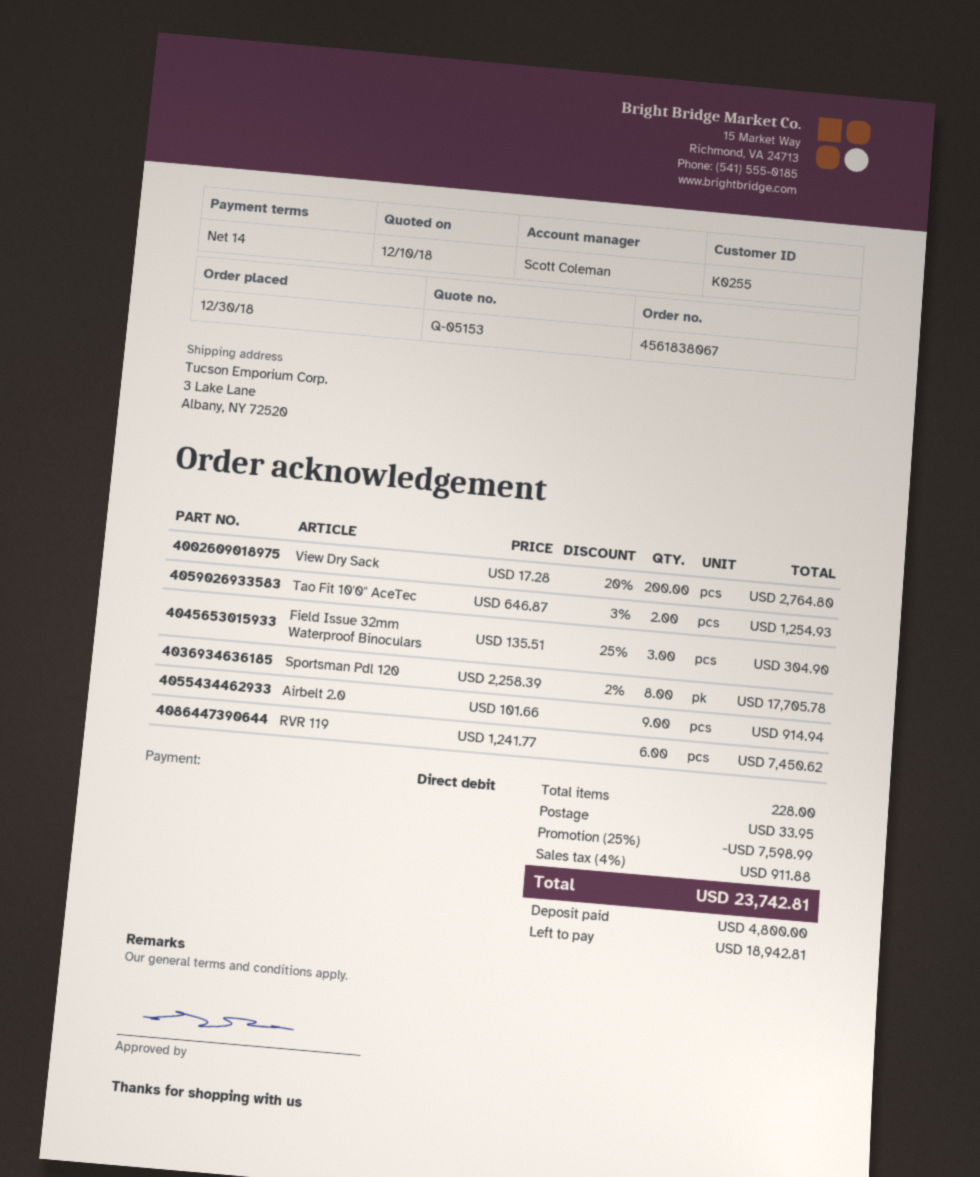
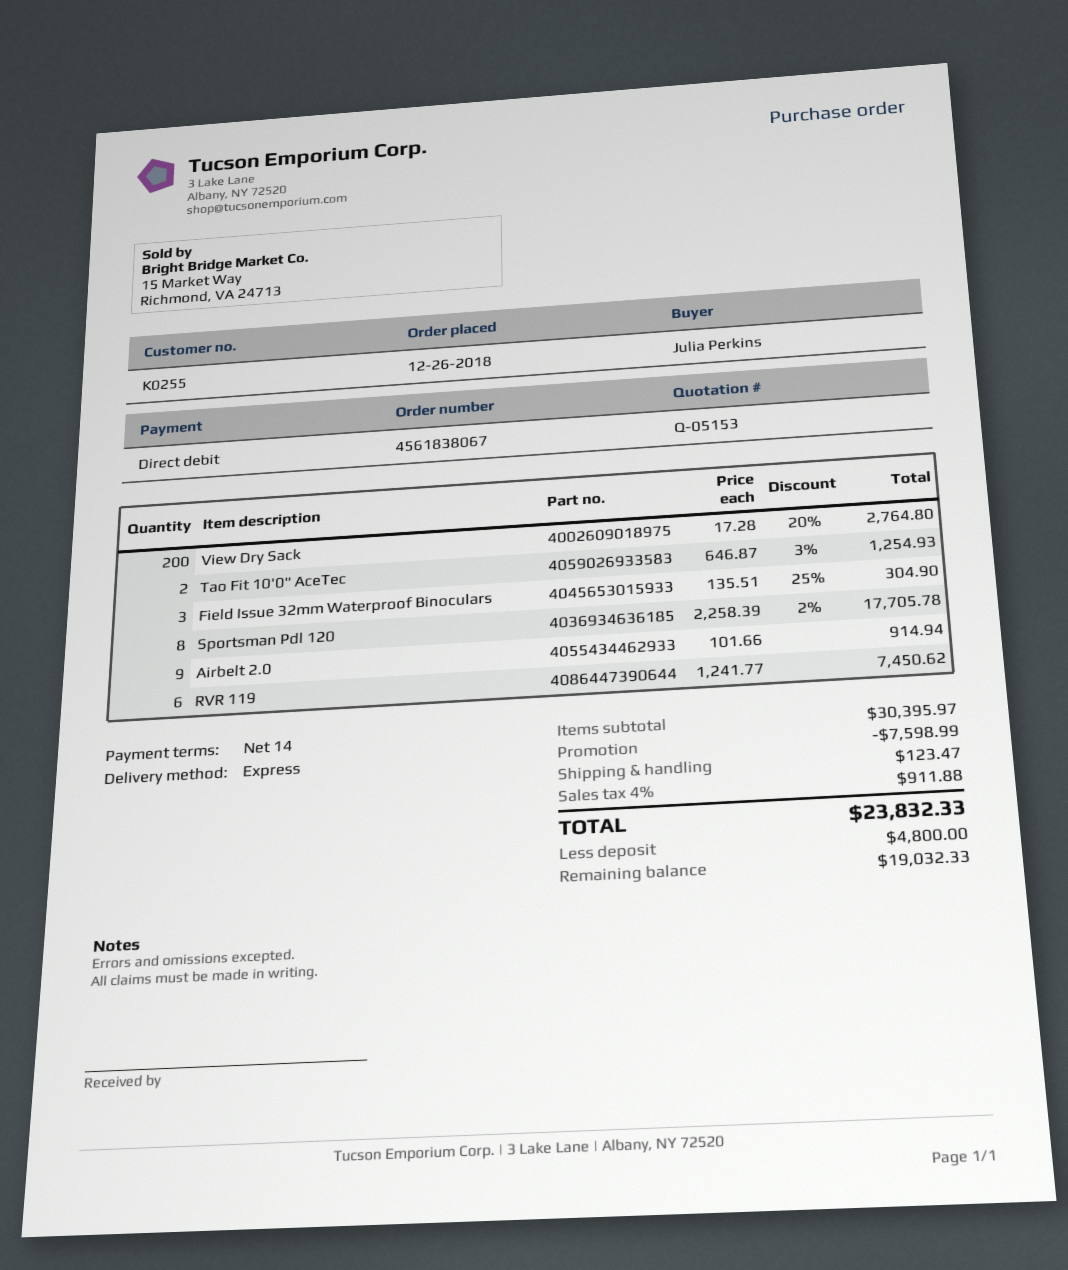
order date: 2018-12-30 -> 2018-12-26
shipping: 33.95 -> 123.47
total: 23742.81 -> 23832.33
balance: 18942.81 -> 19032.33

